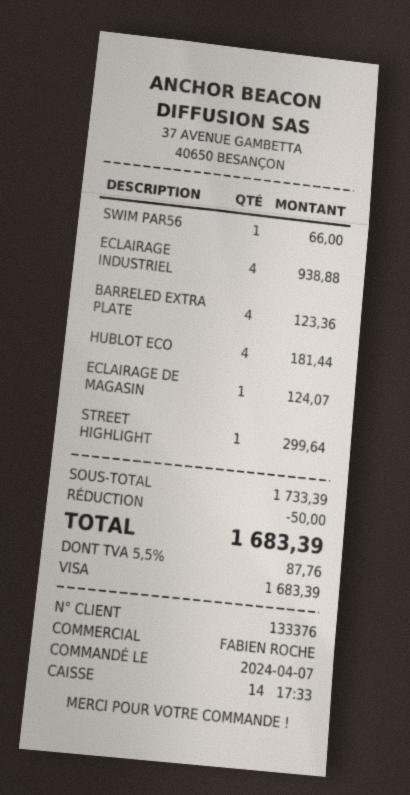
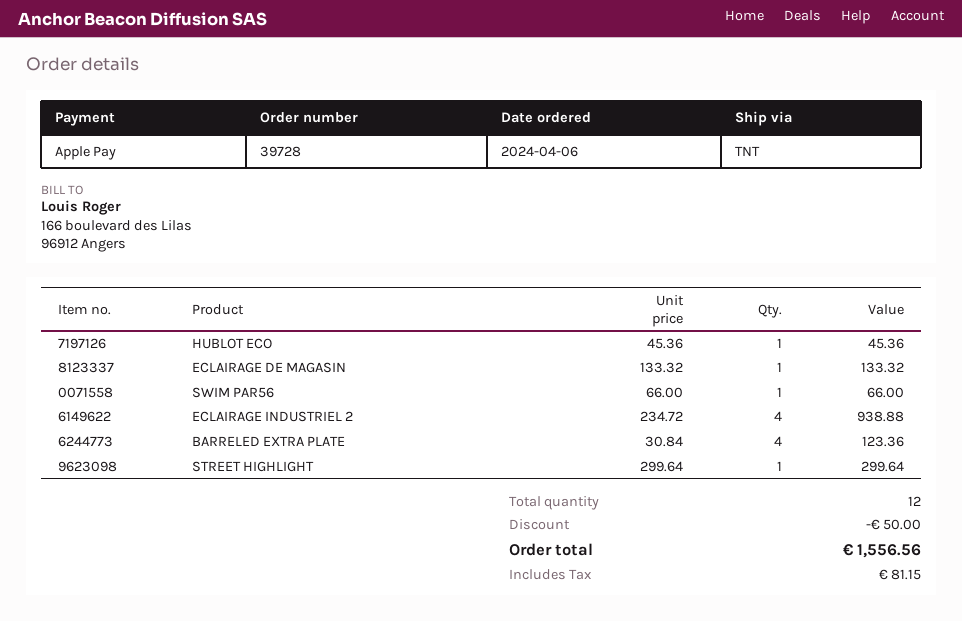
order date: 2024-04-07 -> 2024-04-06
payment method: Visa -> Apple Pay
HUBLOT ECO: 4 for 181.44 -> 1 for 45.36
ECLAIRAGE DE MAGASIN: 1 for 124.07 -> 1 for 133.32
tax: 87.76 -> 81.15
total: 1683.39 -> 1556.56

